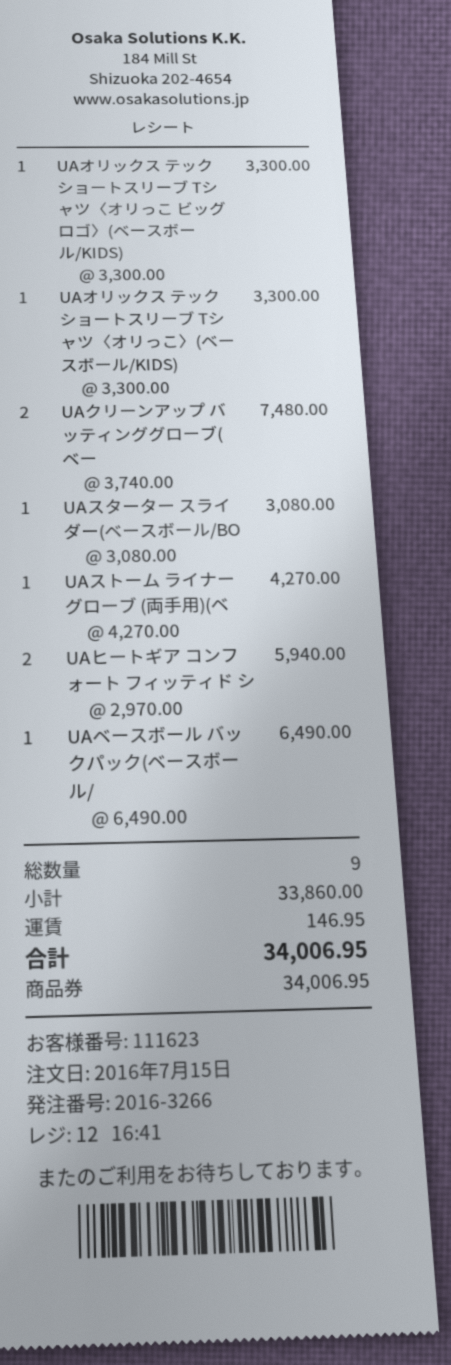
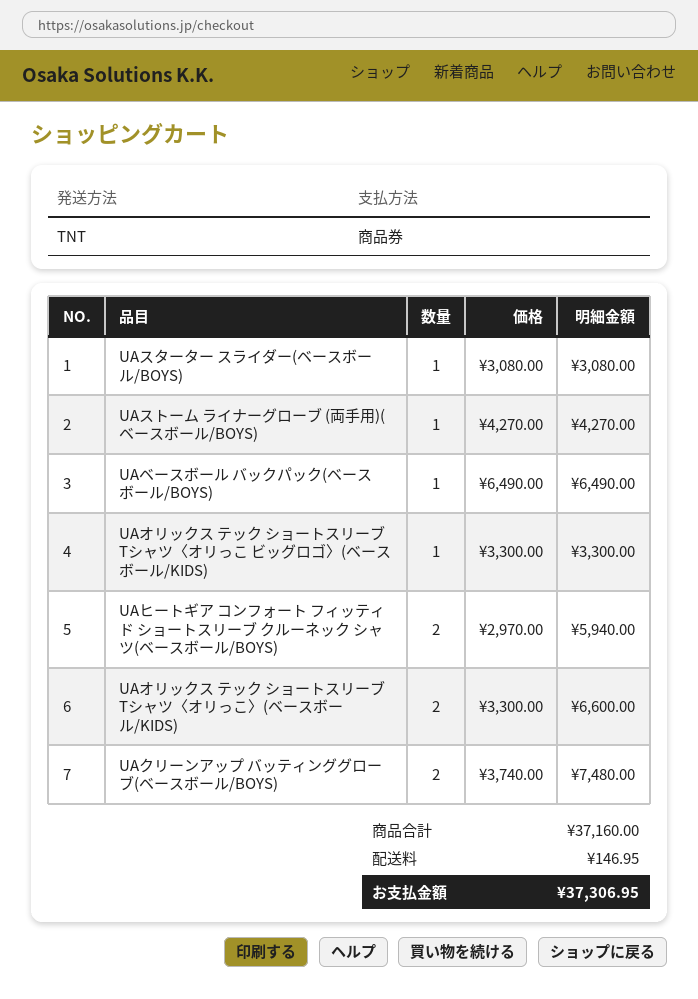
UAオリックス テック ショートスリーブ Tシャツ〈オリっこ〉(ベースボール/KIDS): 1 x 3300.00 = 3300.00 -> 2 x 3300.00 = 6600.00
subtotal: 33860.00 -> 37160.00
total: 34006.95 -> 37306.95

